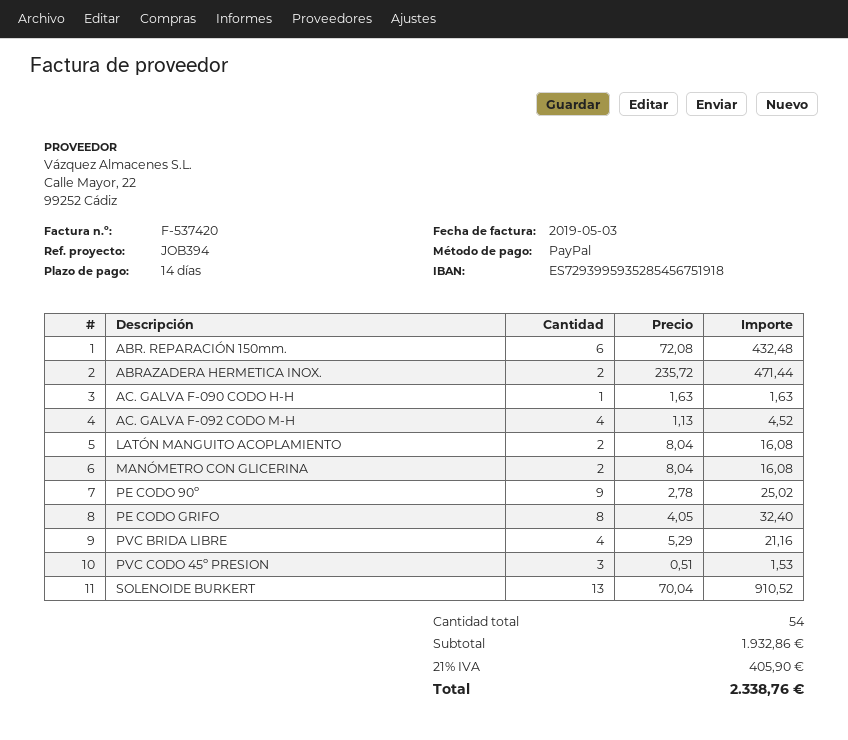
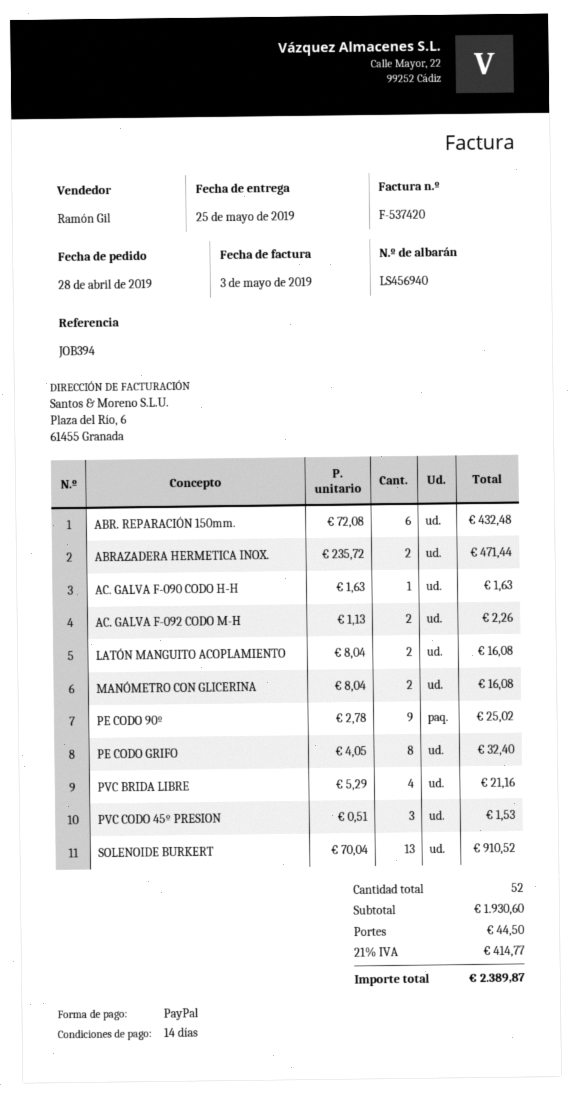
AC. GALVA F-092 CODO M-H: 4 x 1.13 = 4.52 -> 2 x 1.13 = 2.26
total quantity: 54 -> 52
subtotal: 1932.86 -> 1930.60
shipping: none -> 44.50
tax: 21% = 405.90 -> 21% = 414.77
total: 2338.76 -> 2389.87

